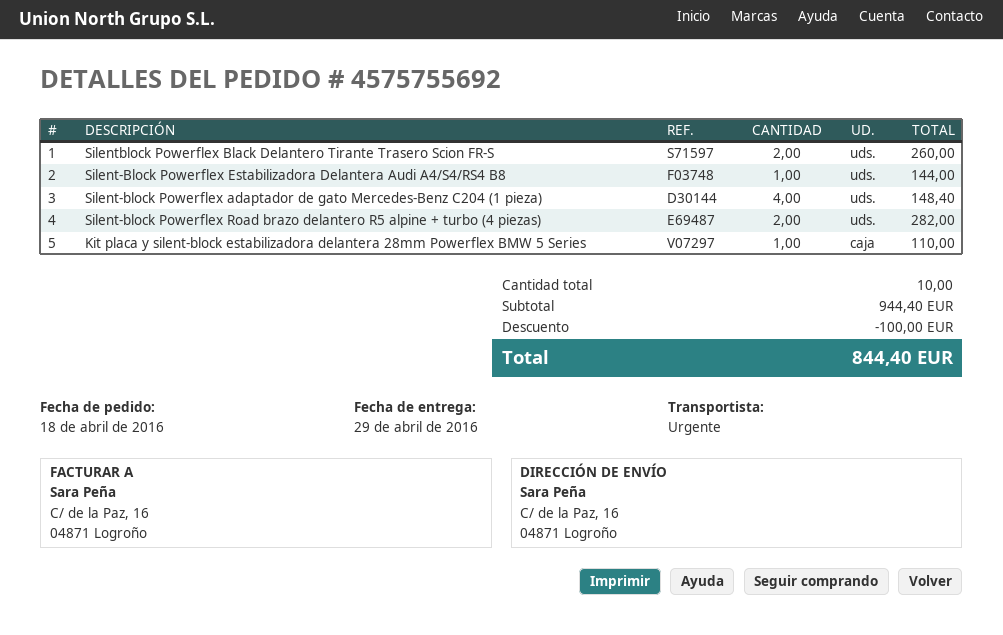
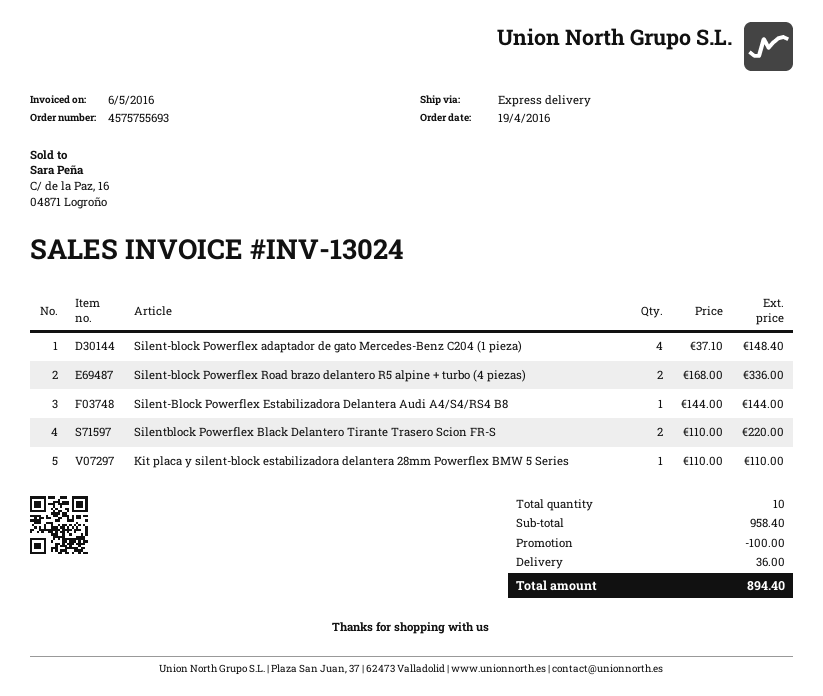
order number: 4575755692 -> 4575755693
order date: 2016-04-18 -> 2016-04-19
Silentblock Powerflex Black Delantero Tirante Trasero Scion FR-S: 2 for 260.00 -> 2 for 220.00
Silent-block Powerflex Road brazo delantero R5 alpine + turbo (4 piezas): 2 for 282.00 -> 2 for 336.00
subtotal: 944.40 -> 958.40
shipping: none -> 36.00
total: 844.40 -> 894.40

